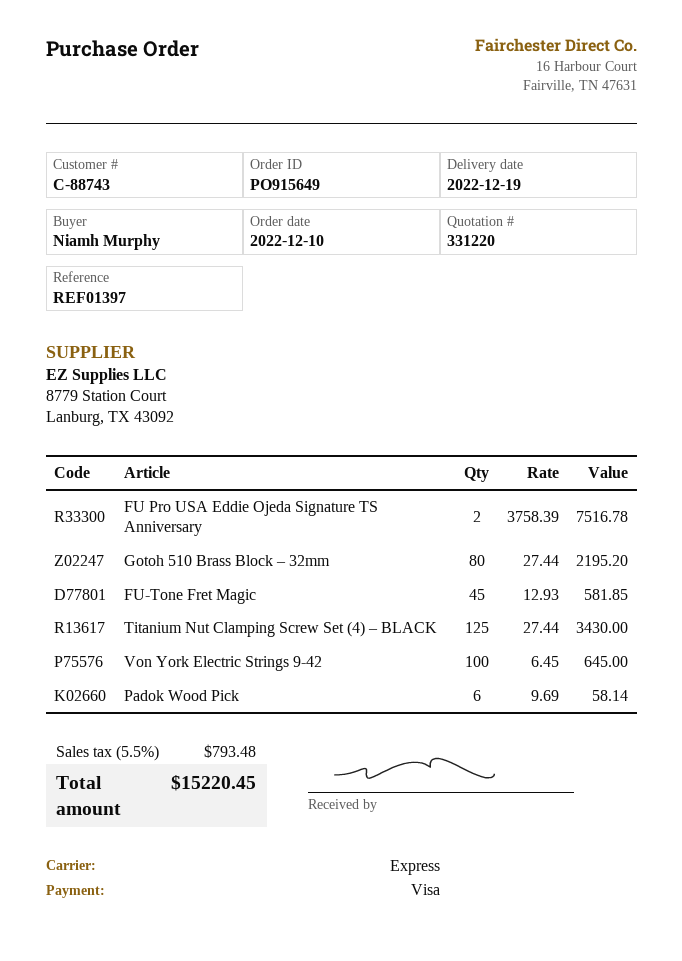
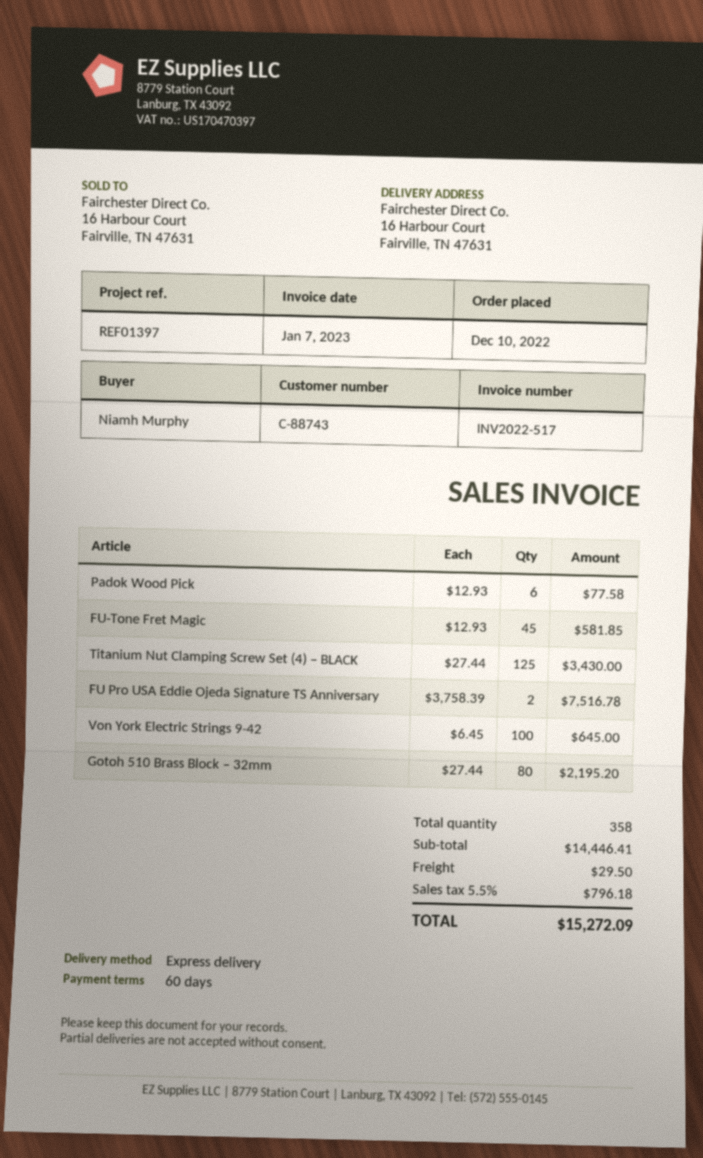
Padok Wood Pick: 6 x 9.69 = 58.14 -> 6 x 12.93 = 77.58
shipping: none -> 29.50
tax: 5.5% = 793.48 -> 5.5% = 796.18
total: 15220.45 -> 15272.09

